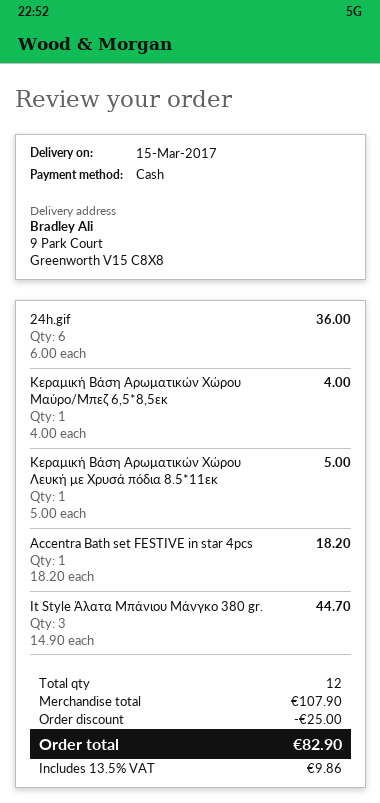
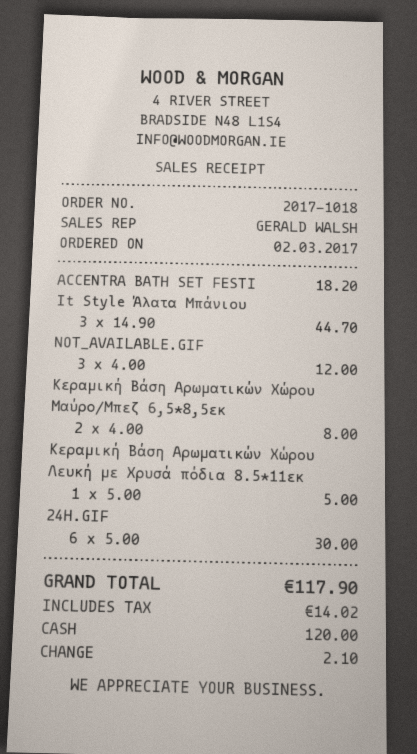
24h.gif: 6 x 6.00 = 36.00 -> 6 x 5.00 = 30.00
Κεραμική Βάση Αρωματικών Χώρου Μαύρο/Μπεζ 6,5*8,5εκ: 1 x 4.00 = 4.00 -> 2 x 4.00 = 8.00
NOT_AVAILABLE.GIF: none -> 3 x 4.00 = 12.00
discount: 25.00 -> none
tax: 9.86 -> 14.02
total: 82.90 -> 117.90

